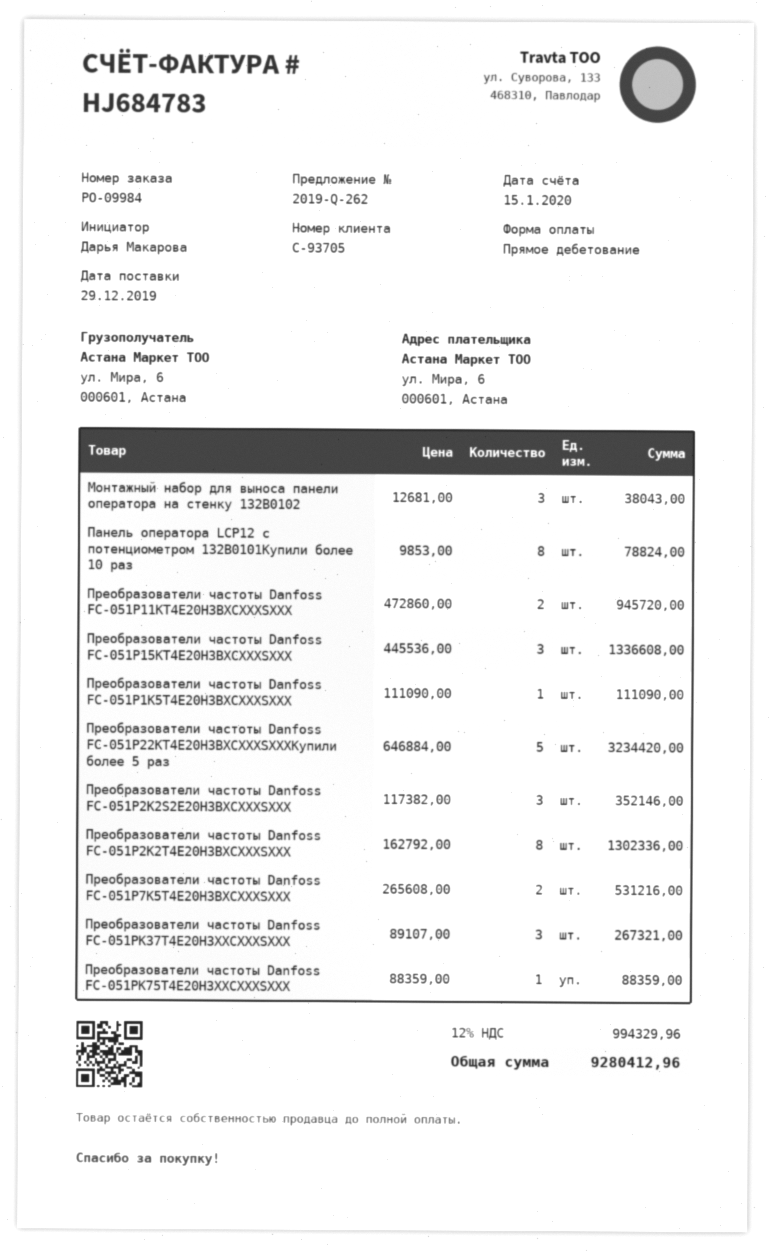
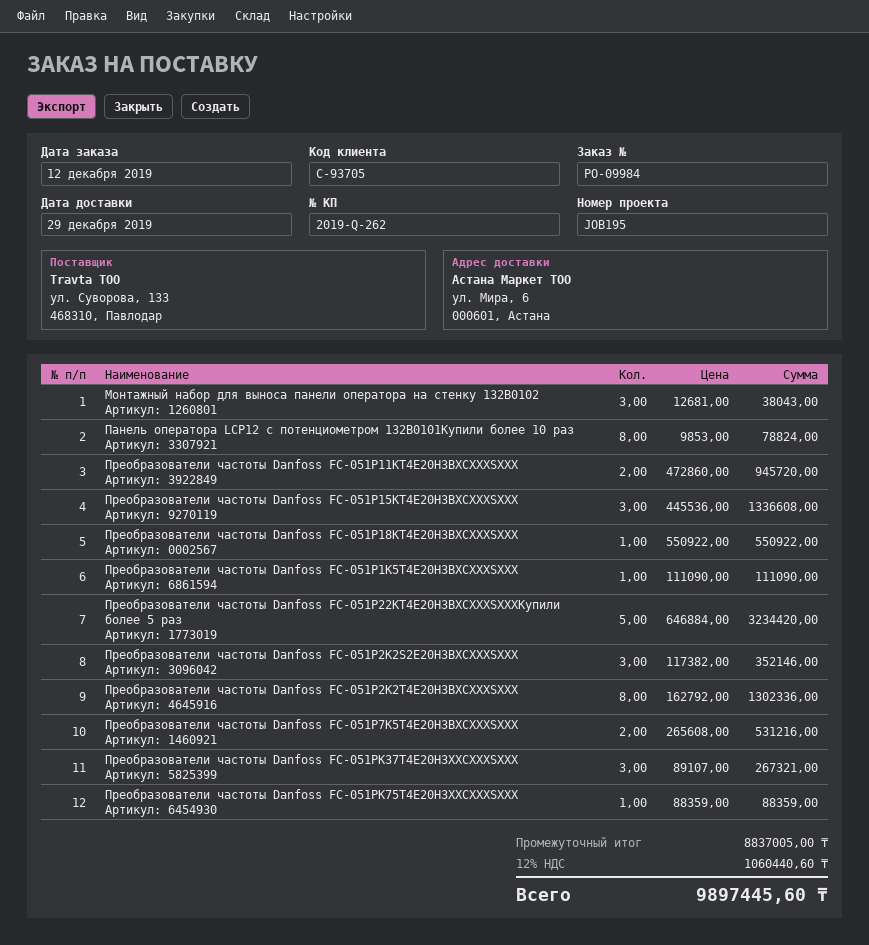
Преобразователи частоты Danfoss FC-051P18KT4E20H3BXCXXXSXXX: none -> 1 x 550922.00 = 550922.00
tax: 12% = 994329.96 -> 12% = 1060440.60
total: 9280412.96 -> 9897445.60

